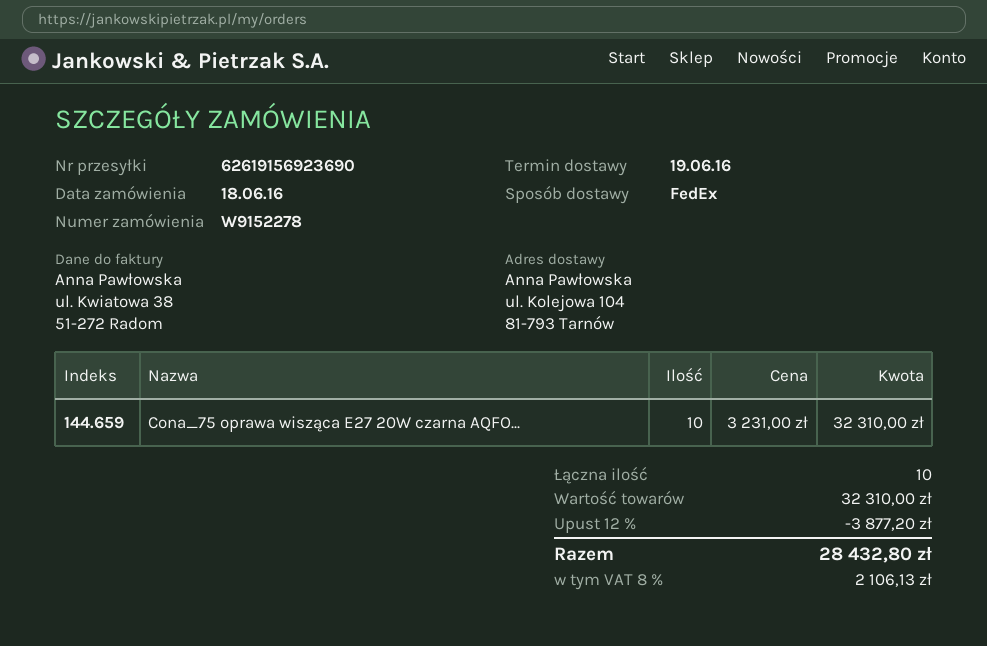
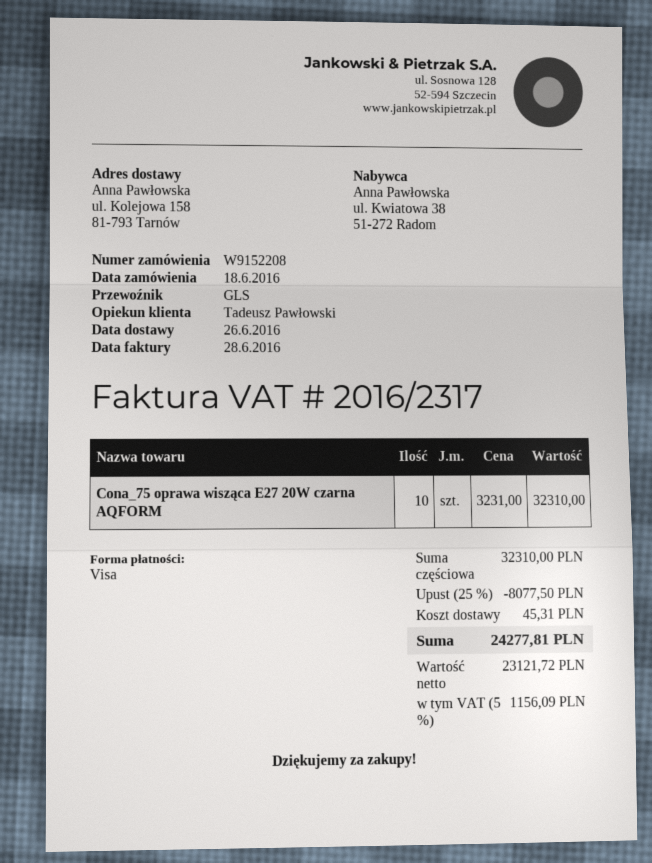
order number: W9152278 -> W9152208
delivery date: 2016-06-19 -> 2016-06-26
shipping method: FedEx -> GLS
ship to: ul. Kolejowa 104, 81-793 Tarnów -> ul. Kolejowa 158, 81-793 Tarnów
discount: 12% = 3877.20 -> 25% = 8077.50
shipping: none -> 45.31
tax: 8% = 2106.13 -> 5% = 1156.09
total: 28432.80 -> 24277.81

